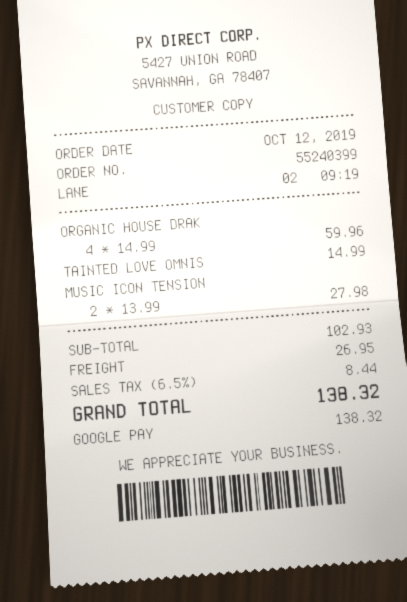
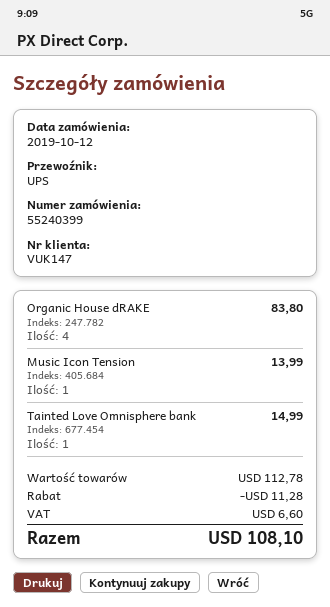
ORGANIC HOUSE DRAK: 4 for 59.96 -> 4 for 83.80
MUSIC ICON TENSION: 2 for 27.98 -> 1 for 13.99
subtotal: 102.93 -> 112.78
discount: none -> 11.28
shipping: 26.95 -> none
tax: 8.44 -> 6.60
total: 138.32 -> 108.10

